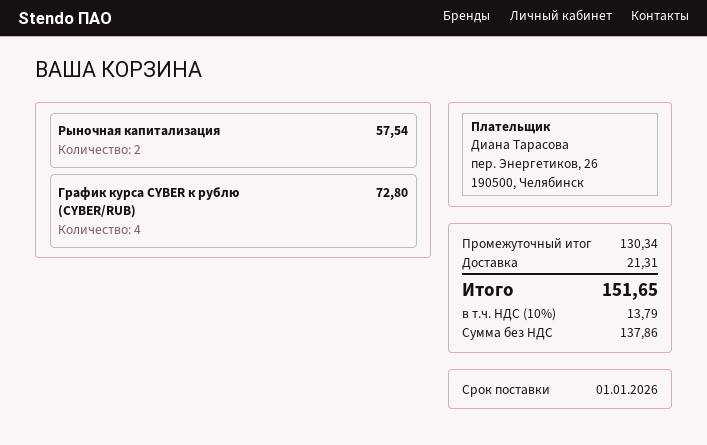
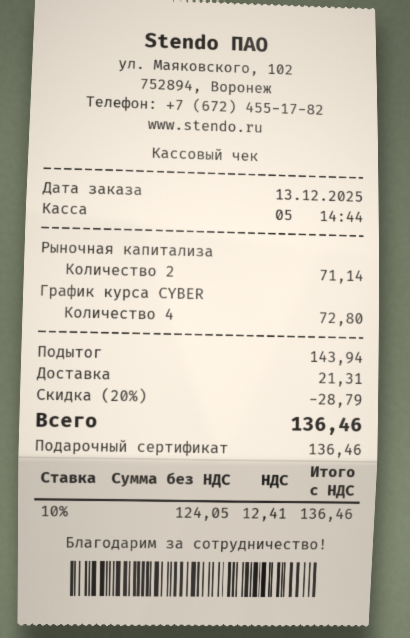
Рыночная капитализация: 2 for 57.54 -> 2 for 71.14
subtotal: 130.34 -> 143.94
discount: none -> 20% = 28.79
net: 137.86 -> 124.05
tax: 10% = 13.79 -> 10% = 12.41
total: 151.65 -> 136.46

